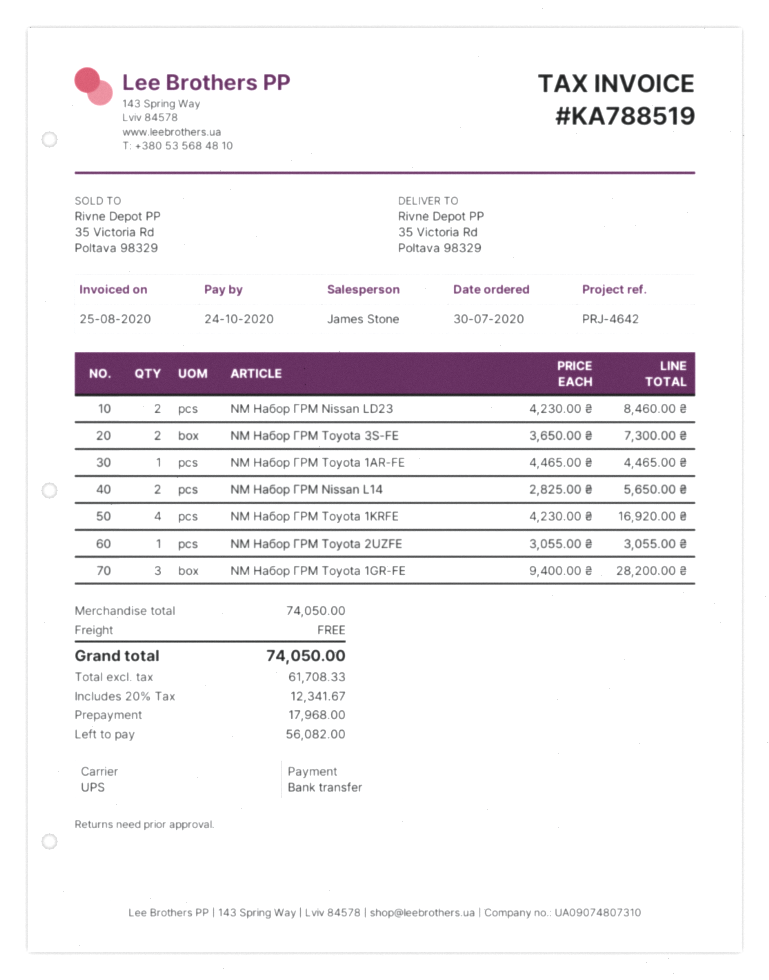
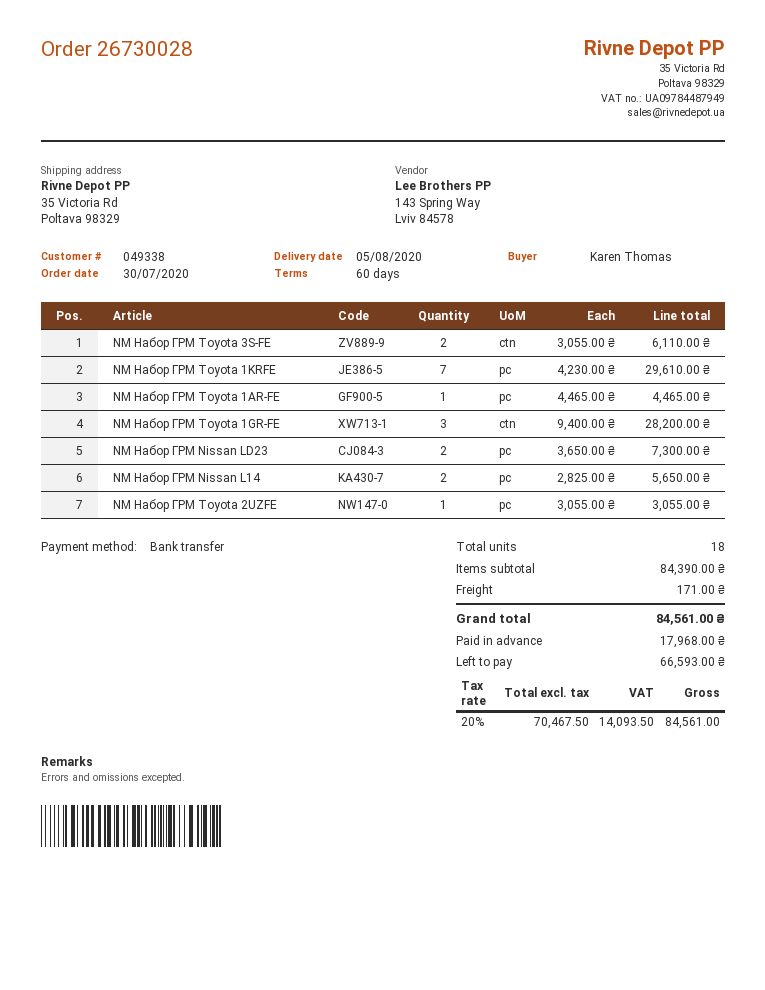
NM Набор ГРМ Nissan LD23: 2 x 4230.00 = 8460.00 -> 2 x 3650.00 = 7300.00
NM Набор ГРМ Toyota 3S-FE: 2 x 3650.00 = 7300.00 -> 2 x 3055.00 = 6110.00
NM Набор ГРМ Toyota 1KRFE: 4 x 4230.00 = 16920.00 -> 7 x 4230.00 = 29610.00
subtotal: 74050.00 -> 84390.00
shipping: 0.00 -> 171.00
net: 61708.33 -> 70467.50
tax: 20% = 12341.67 -> 20% = 14093.50
total: 74050.00 -> 84561.00
balance: 56082.00 -> 66593.00

